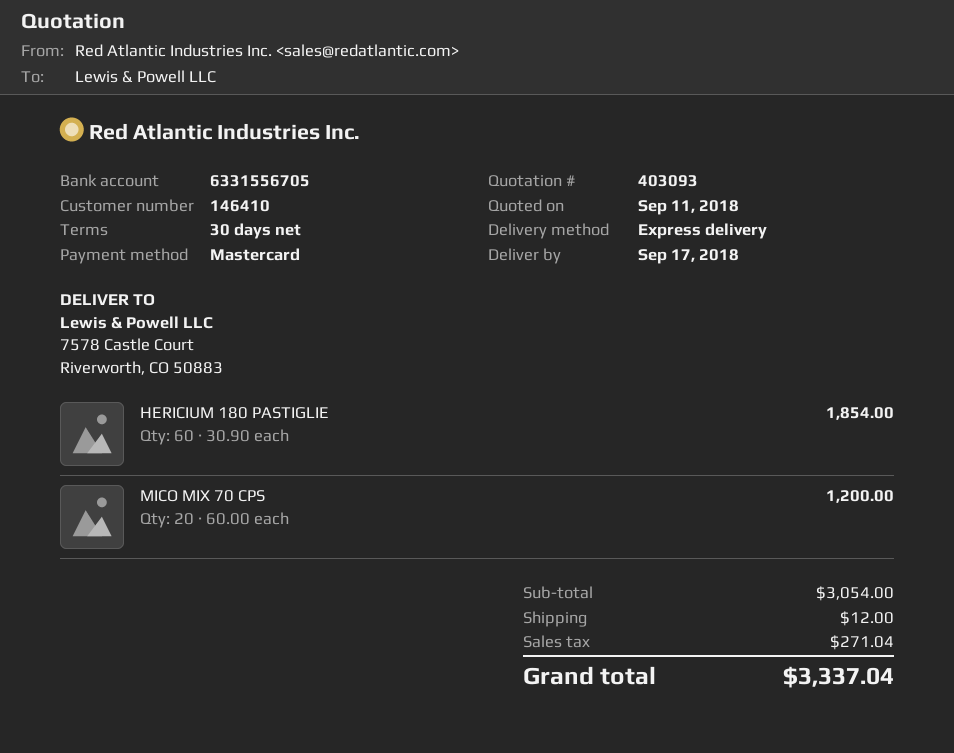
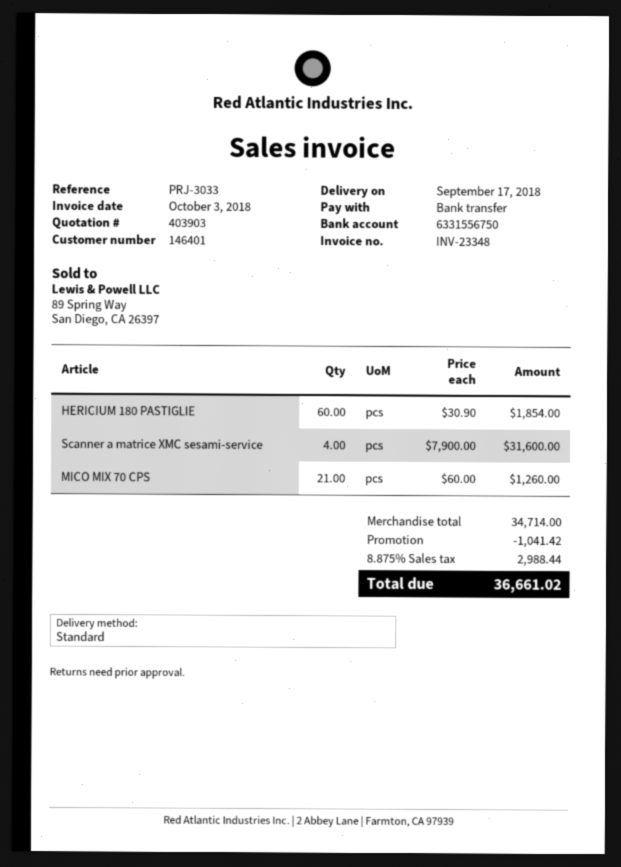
quote number: 403093 -> 403903
customer number: 146410 -> 146401
payment method: Mastercard -> bank transfer
bank account: 6331556705 -> 6331556750
shipping method: express -> standard
MICO MIX 70 CPS: 20 x 60.00 = 1200.00 -> 21 x 60.00 = 1260.00
Scanner a matrice XMC sesami-service: none -> 4 x 7900.00 = 31600.00
subtotal: 3054.00 -> 34714.00
discount: none -> 1041.42
shipping: 12.00 -> none
tax: 271.04 -> 2988.44
total: 3337.04 -> 36661.02

